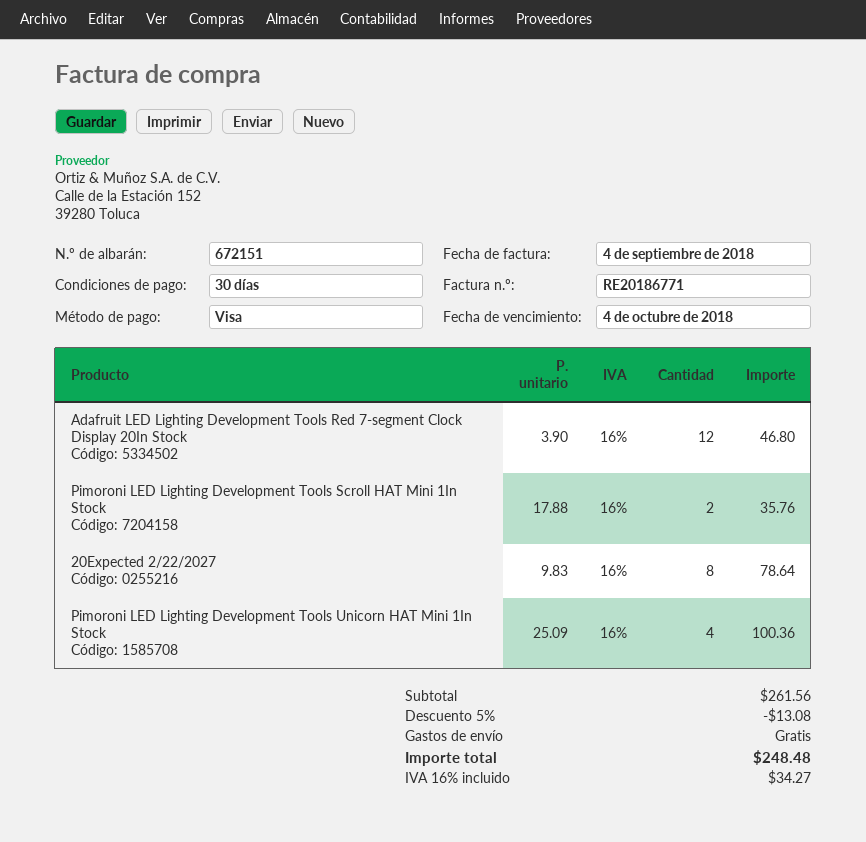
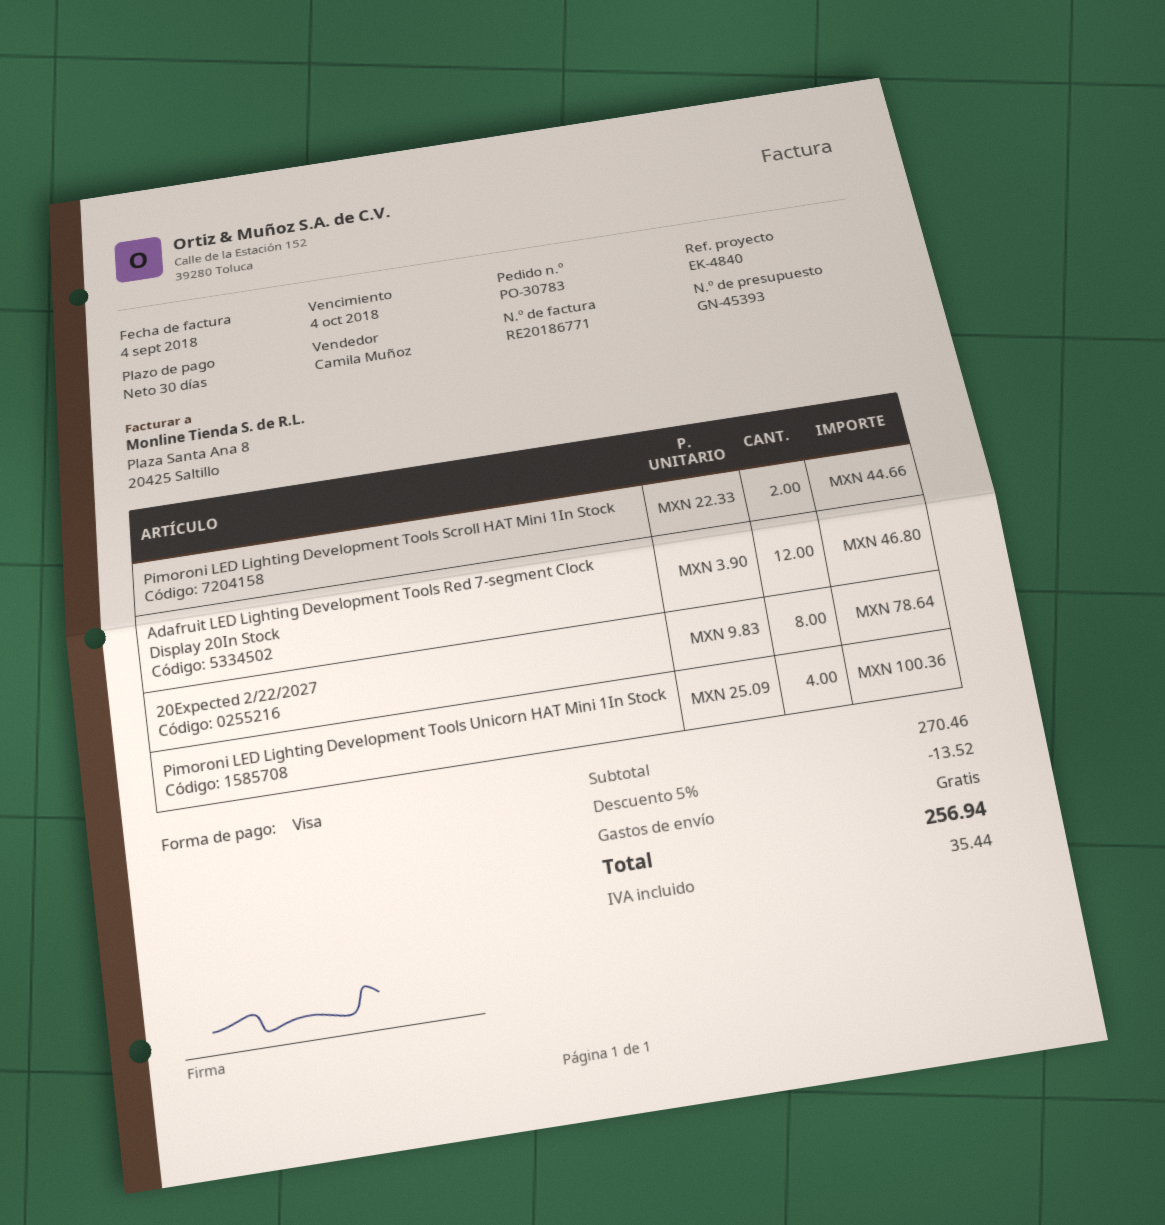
Pimoroni LED Lighting Development Tools Scroll HAT Mini 1In Stock: 2 x 17.88 = 35.76 -> 2 x 22.33 = 44.66
subtotal: 261.56 -> 270.46
discount: 5% = 13.08 -> 5% = 13.52
tax: 34.27 -> 35.44
total: 248.48 -> 256.94

